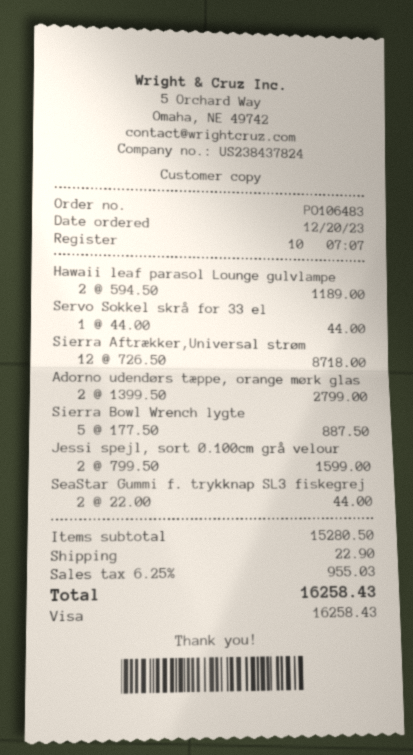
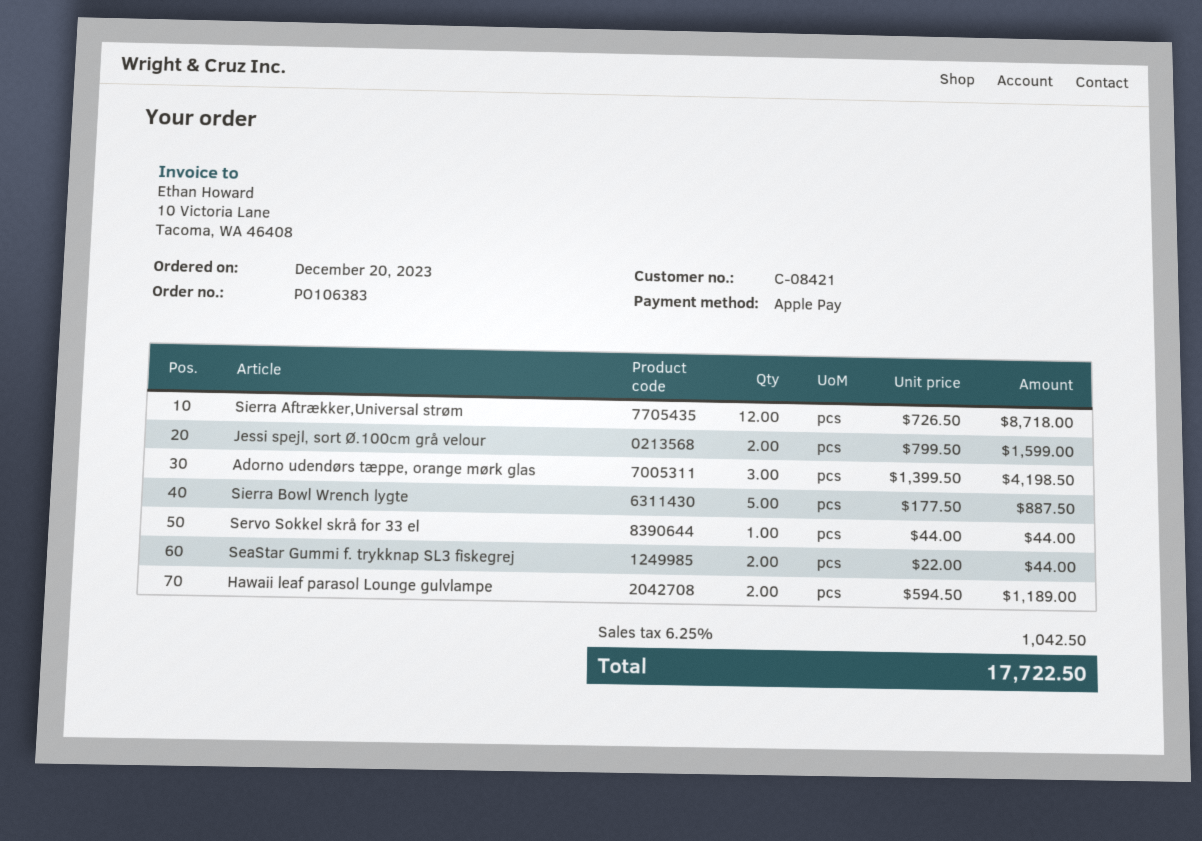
order number: PO106483 -> PO106383
payment method: Visa -> Apple Pay
Adorno udendørs tæppe, orange mørk glas: 2 x 1399.50 = 2799.00 -> 3 x 1399.50 = 4198.50
shipping: 22.90 -> none
tax: 6.25% = 955.03 -> 6.25% = 1042.50
total: 16258.43 -> 17722.50

